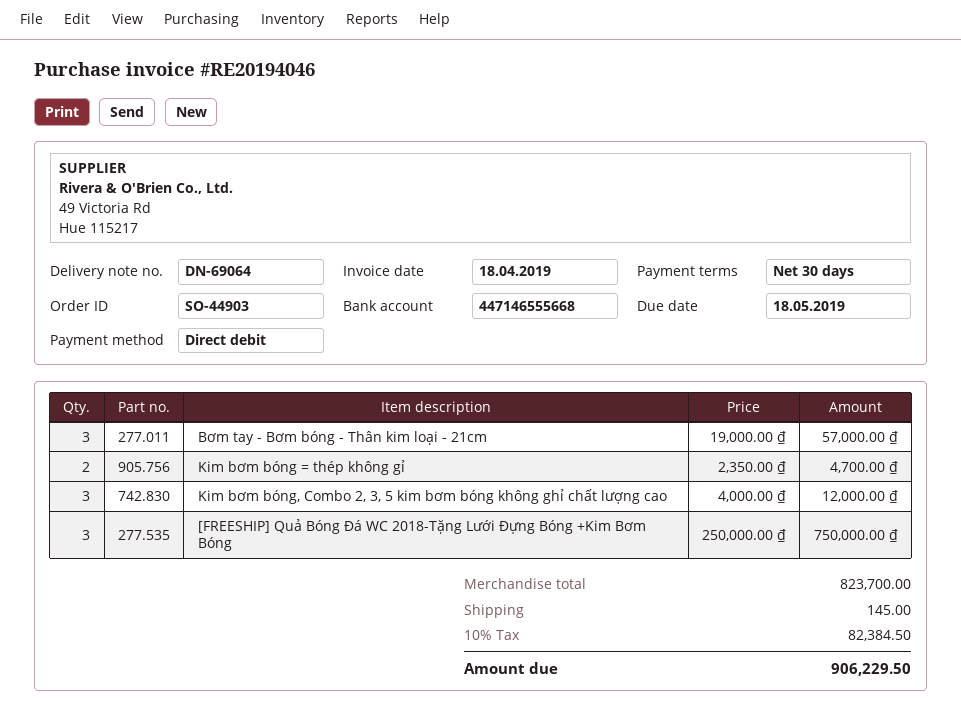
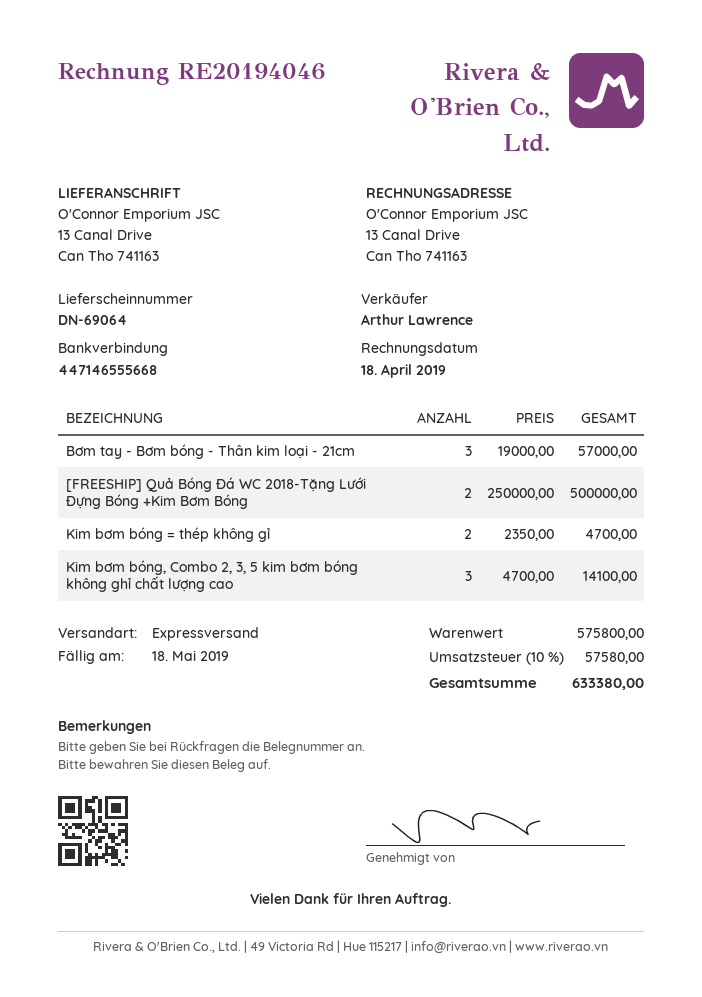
Kim bơm bóng, Combo 2, 3, 5 kim bơm bóng không ghỉ chất lượng cao: 3 x 4000.00 = 12000.00 -> 3 x 4700.00 = 14100.00
[FREESHIP] Quả Bóng Đá WC 2018-Tặng Lưới Đựng Bóng +Kim Bơm Bóng: 3 x 250000.00 = 750000.00 -> 2 x 250000.00 = 500000.00
subtotal: 823700.00 -> 575800.00
shipping: 145.00 -> none
tax: 10% = 82384.50 -> 10% = 57580.00
total: 906229.50 -> 633380.00

